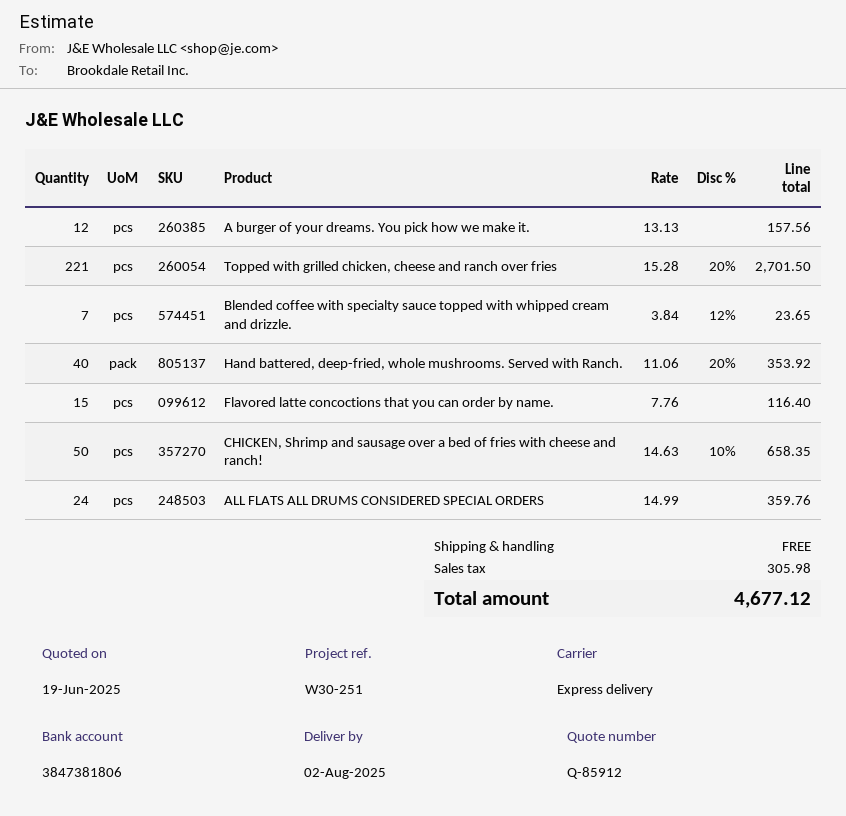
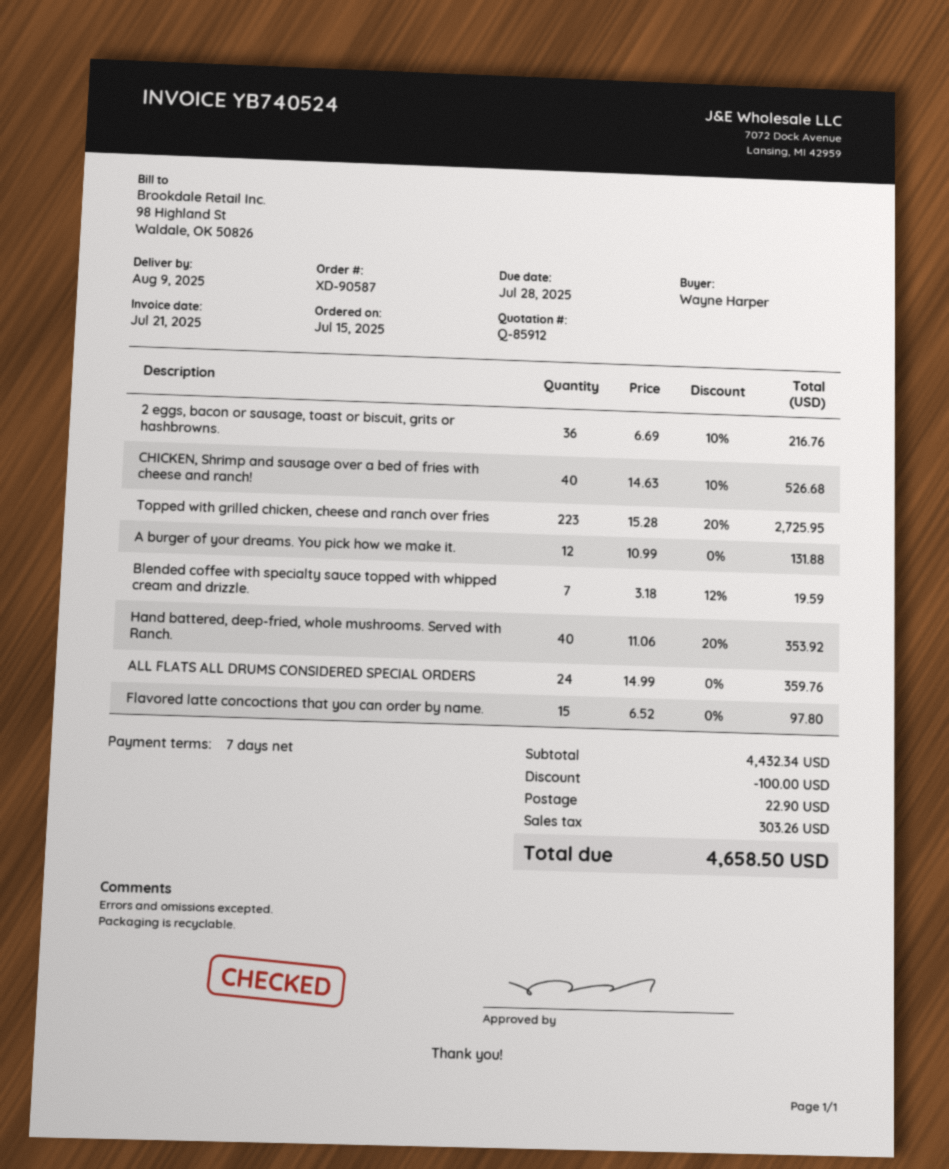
delivery date: 2025-08-02 -> 2025-08-09
A burger of your dreams. You pick how we make it.: 12 x 13.13 = 157.56 -> 12 x 10.99 = 131.88
Topped with grilled chicken, cheese and ranch over fries: 221 x 15.28 - 20% = 2701.50 -> 223 x 15.28 - 20% = 2725.95
Blended coffee with specialty sauce topped with whipped cream and drizzle.: 7 x 3.84 - 12% = 23.65 -> 7 x 3.18 - 12% = 19.59
Flavored latte concoctions that you can order by name.: 15 x 7.76 = 116.40 -> 15 x 6.52 = 97.80
CHICKEN, Shrimp and sausage over a bed of fries with cheese and ranch!: 50 x 14.63 - 10% = 658.35 -> 40 x 14.63 - 10% = 526.68
2 eggs, bacon or sausage, toast or biscuit, grits or hashbrowns.: none -> 36 x 6.69 - 10% = 216.76
discount: none -> 100.00
shipping: 0.00 -> 22.90
tax: 305.98 -> 303.26
total: 4677.12 -> 4658.50

